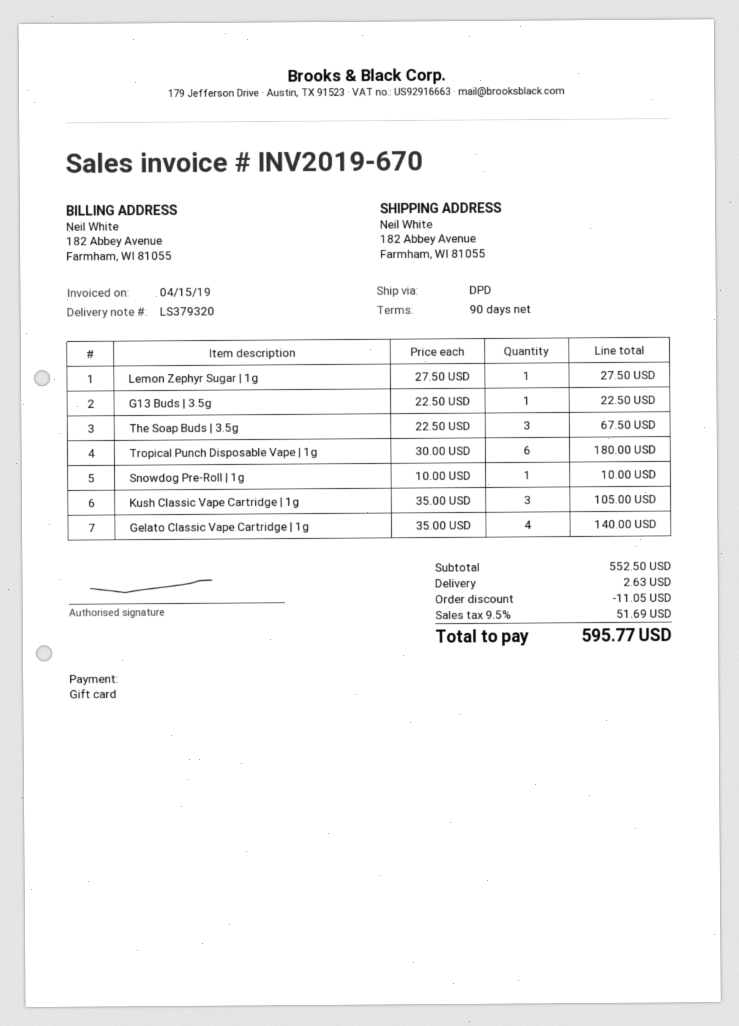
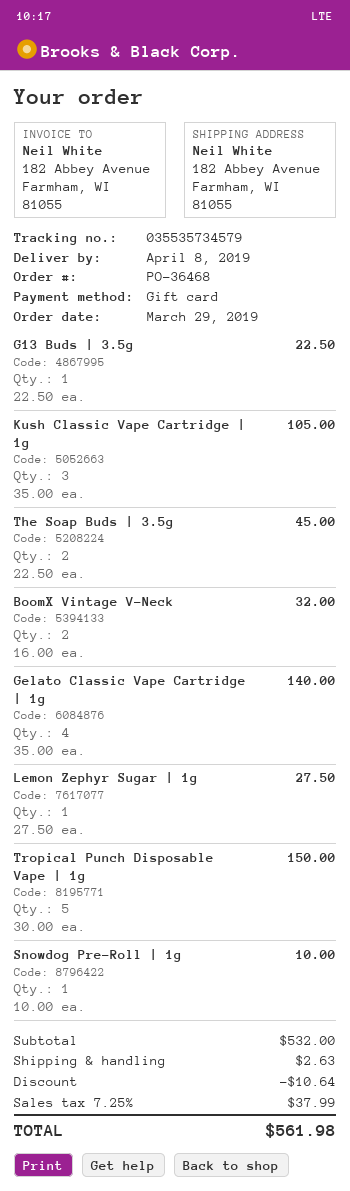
The Soap Buds | 3.5g: 3 x 22.50 = 67.50 -> 2 x 22.50 = 45.00
Tropical Punch Disposable Vape | 1g: 6 x 30.00 = 180.00 -> 5 x 30.00 = 150.00
BoomX Vintage V-Neck: none -> 2 x 16.00 = 32.00
subtotal: 552.50 -> 532.00
discount: 11.05 -> 10.64
tax: 9.5% = 51.69 -> 7.25% = 37.99
total: 595.77 -> 561.98

